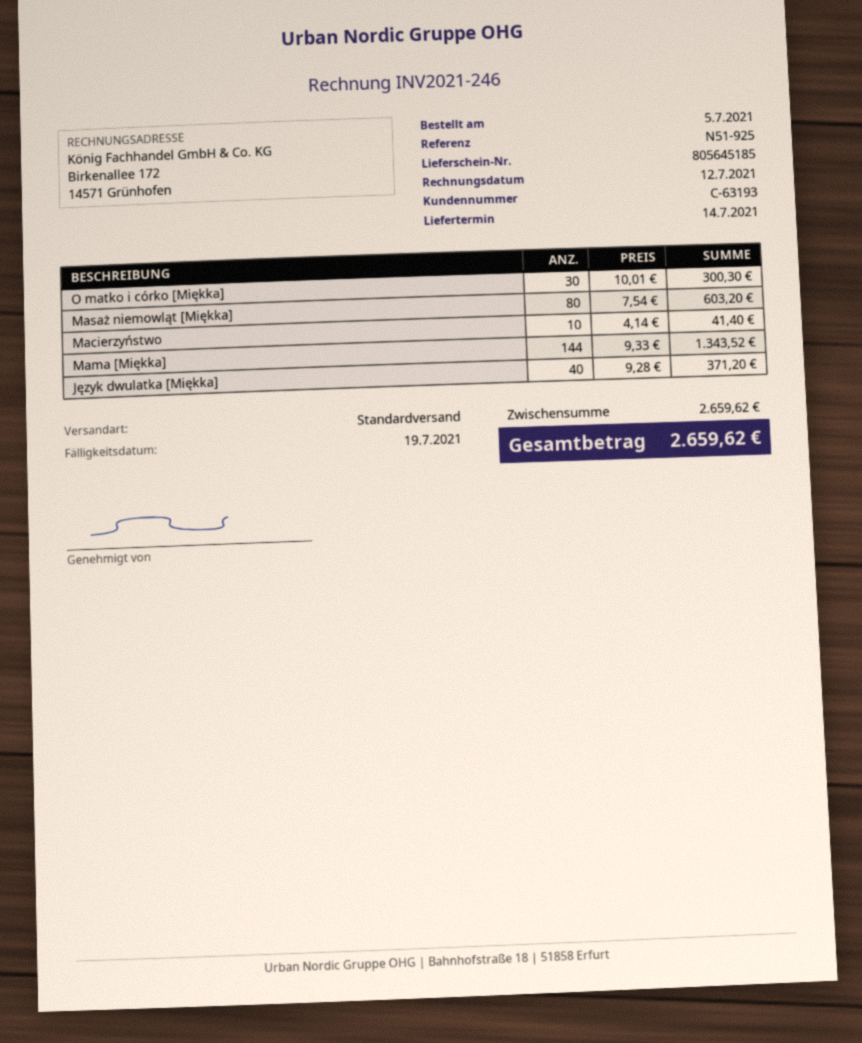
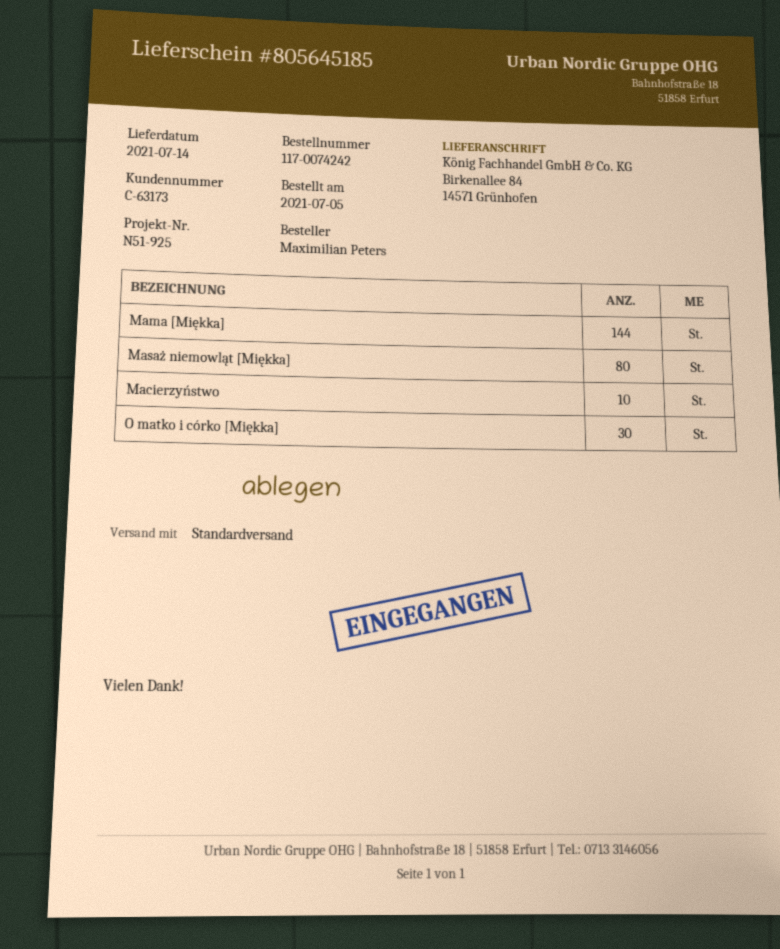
customer number: C-63193 -> C-63173
Język dwulatka [Miękka]: 40 -> none

